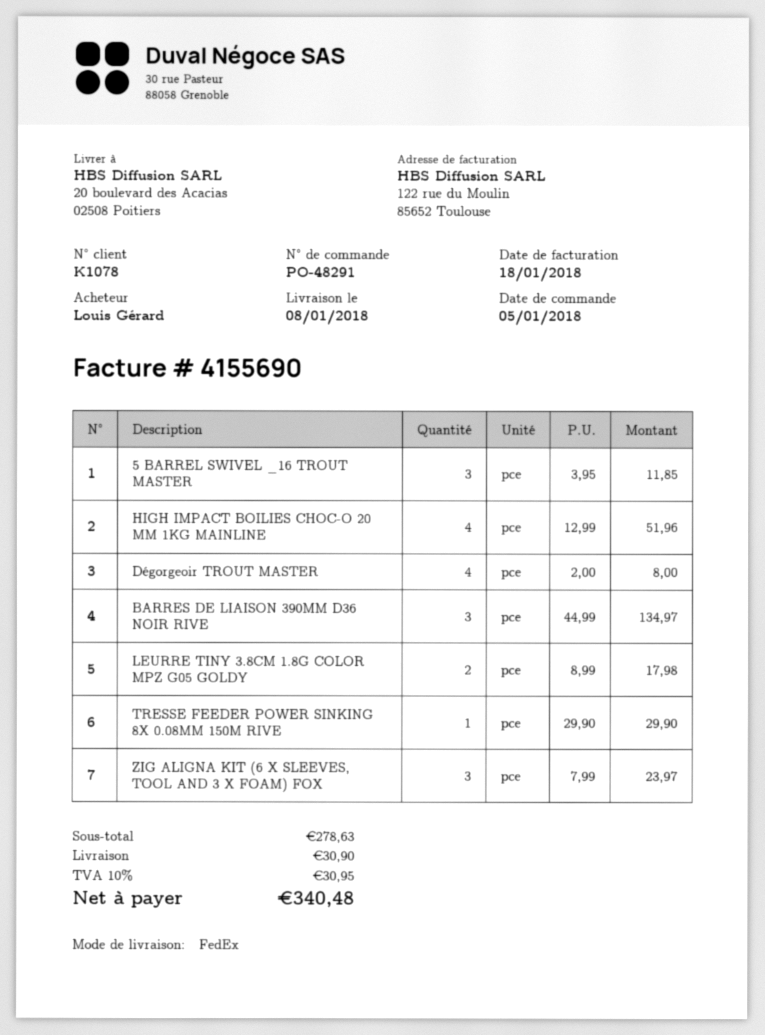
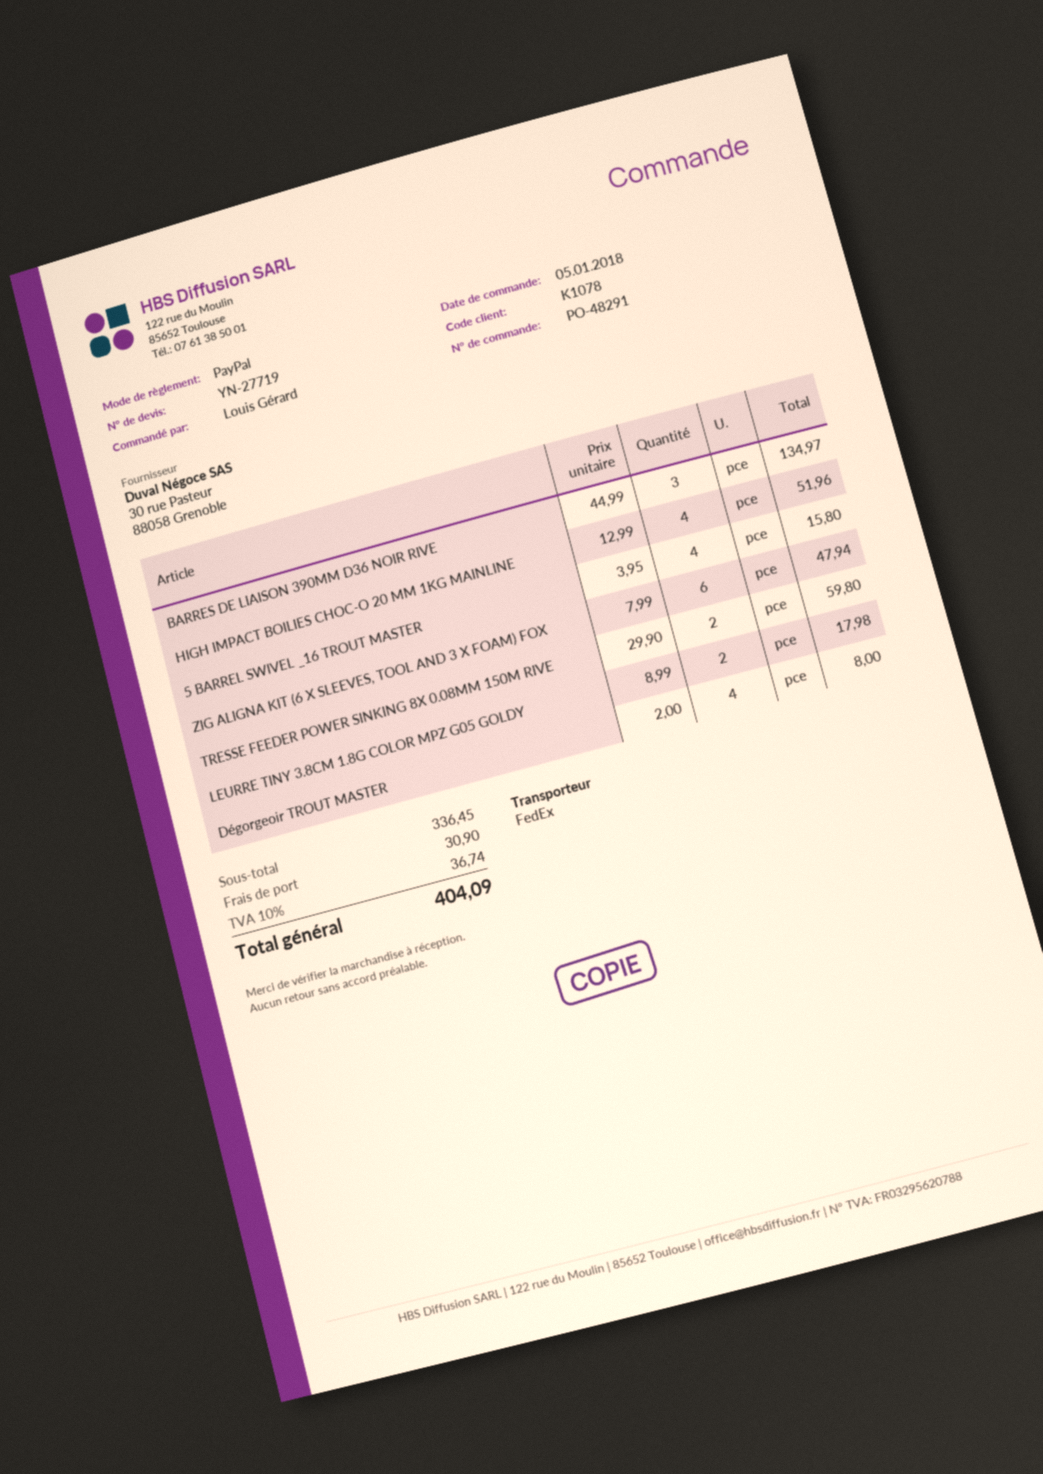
5 BARREL SWIVEL _16 TROUT MASTER: 3 x 3.95 = 11.85 -> 4 x 3.95 = 15.80
TRESSE FEEDER POWER SINKING 8X 0.08MM 150M RIVE: 1 x 29.90 = 29.90 -> 2 x 29.90 = 59.80
ZIG ALIGNA KIT (6 X SLEEVES, TOOL AND 3 X FOAM) FOX: 3 x 7.99 = 23.97 -> 6 x 7.99 = 47.94
subtotal: 278.63 -> 336.45
tax: 10% = 30.95 -> 10% = 36.74
total: 340.48 -> 404.09

